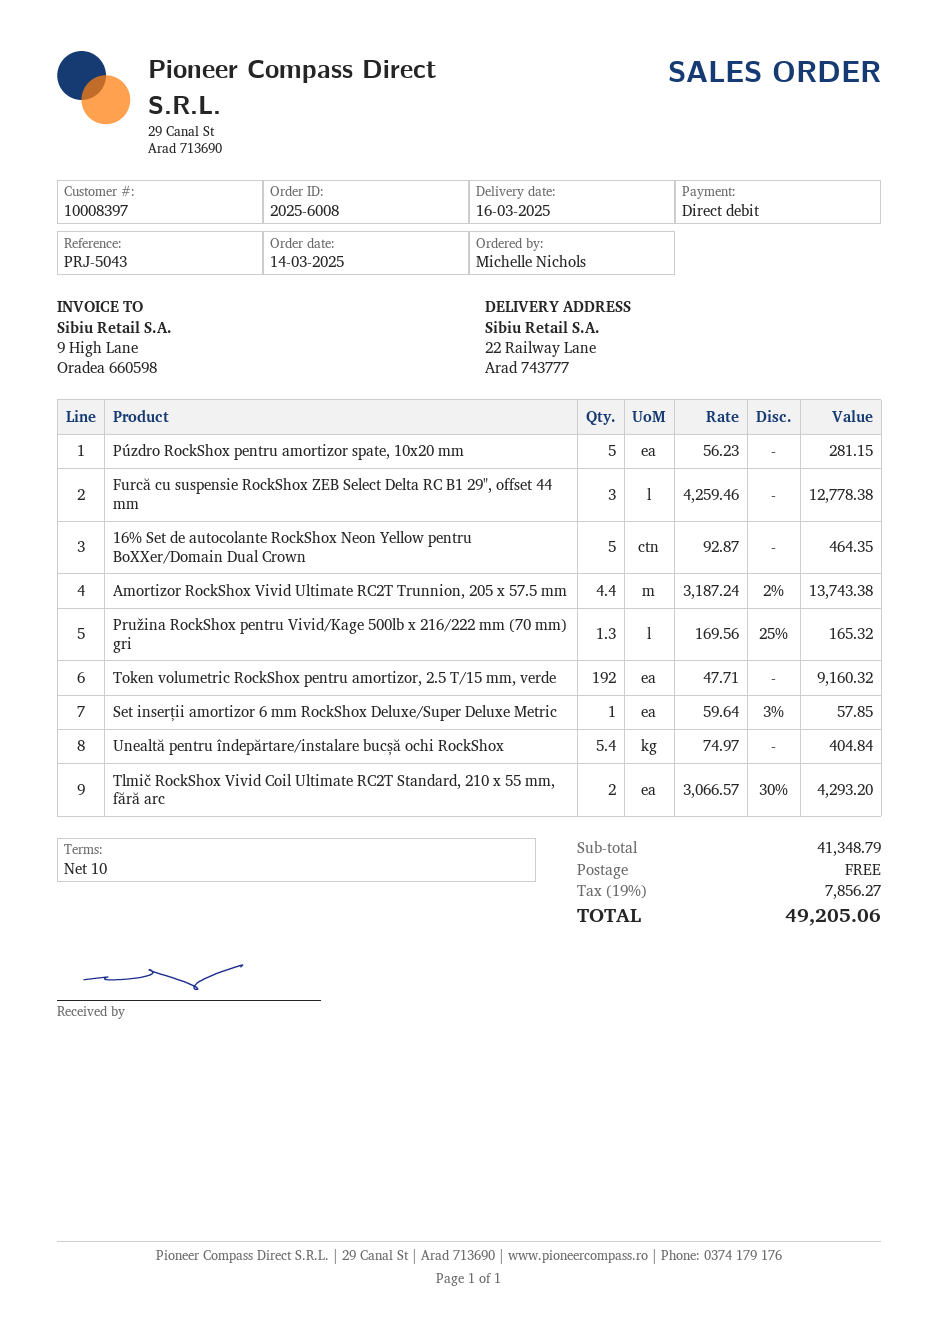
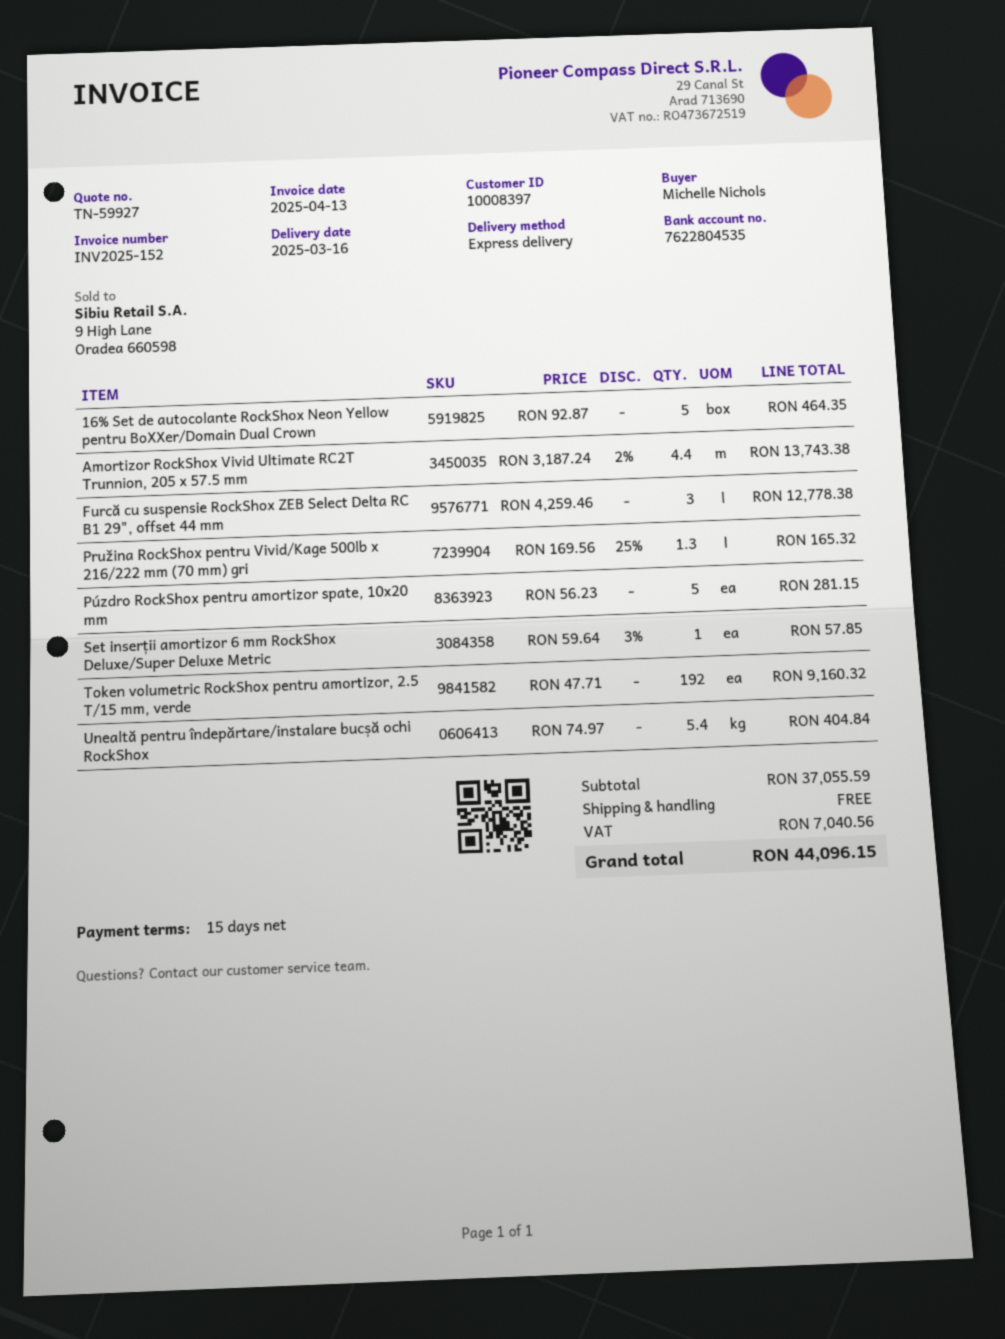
payment terms: 10 days -> 15 days
Tlmič RockShox Vivid Coil Ultimate RC2T Standard, 210 x 55 mm, fără arc: 2 x 3066.57 - 30% = 4293.20 -> none
subtotal: 41348.79 -> 37055.59
tax: 7856.27 -> 7040.56
total: 49205.06 -> 44096.15

